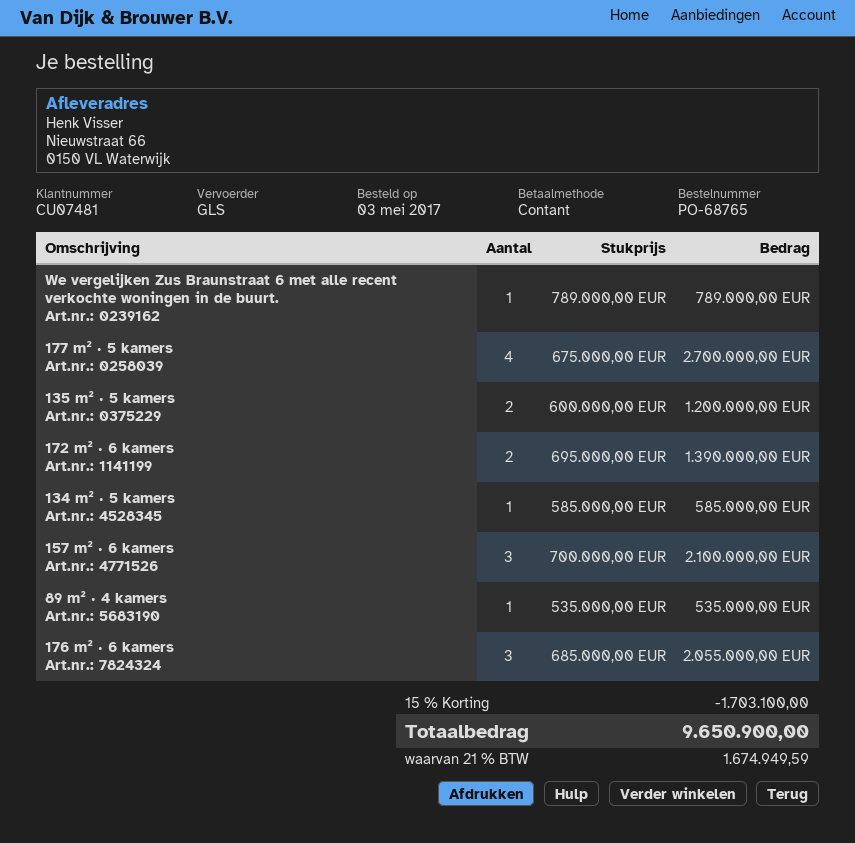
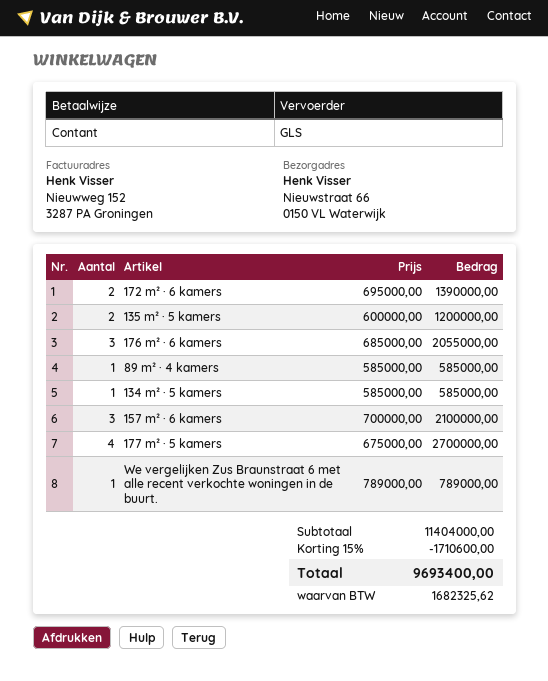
89 m² · 4 kamers: 1 x 535000.00 = 535000.00 -> 1 x 585000.00 = 585000.00
discount: 15% = 1703100.00 -> 15% = 1710600.00
tax: 1674949.59 -> 1682325.62
total: 9650900.00 -> 9693400.00

